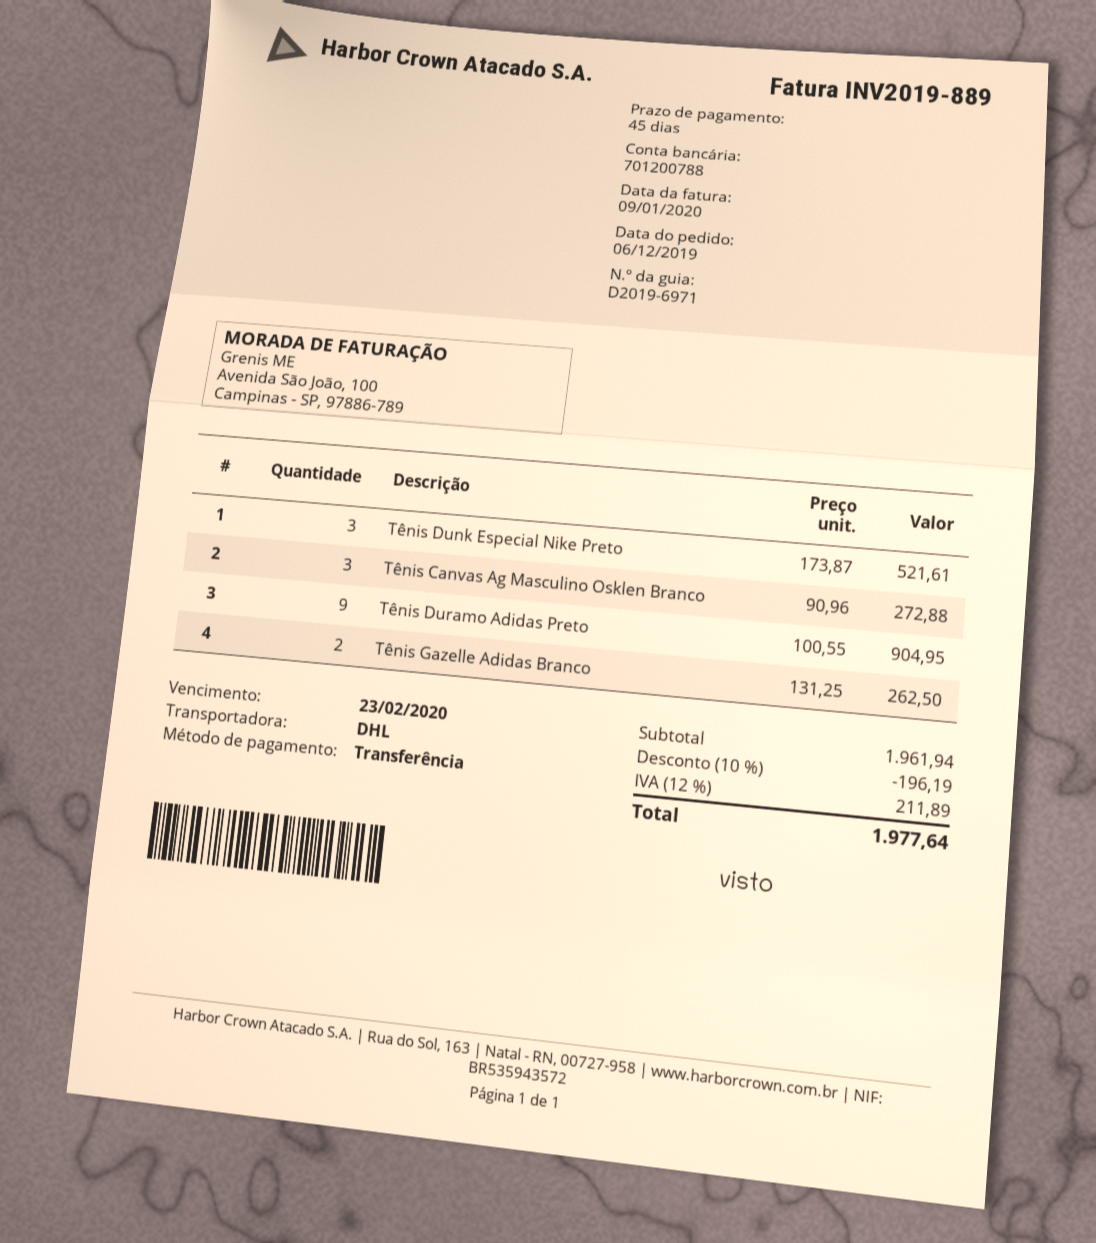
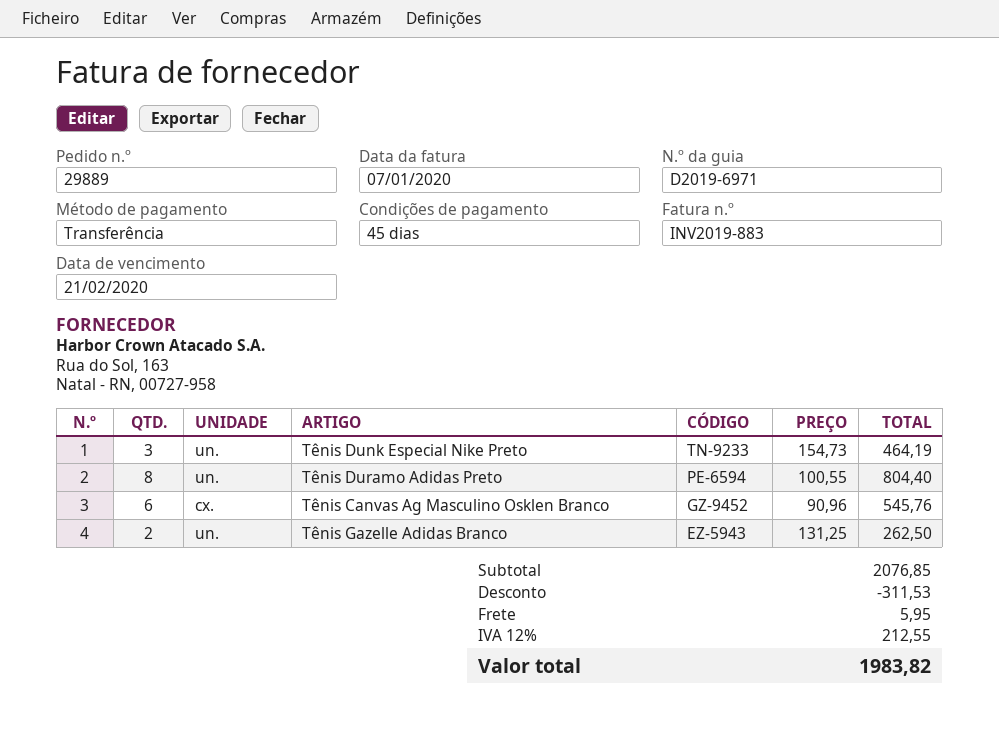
invoice number: INV2019-889 -> INV2019-883
invoice date: 2020-01-09 -> 2020-01-07
due date: 2020-02-23 -> 2020-02-21
Tênis Dunk Especial Nike Preto: 3 x 173.87 = 521.61 -> 3 x 154.73 = 464.19
Tênis Canvas Ag Masculino Osklen Branco: 3 x 90.96 = 272.88 -> 6 x 90.96 = 545.76
Tênis Duramo Adidas Preto: 9 x 100.55 = 904.95 -> 8 x 100.55 = 804.40
subtotal: 1961.94 -> 2076.85
discount: 196.19 -> 311.53
shipping: none -> 5.95
tax: 12% = 211.89 -> 12% = 212.55
total: 1977.64 -> 1983.82

